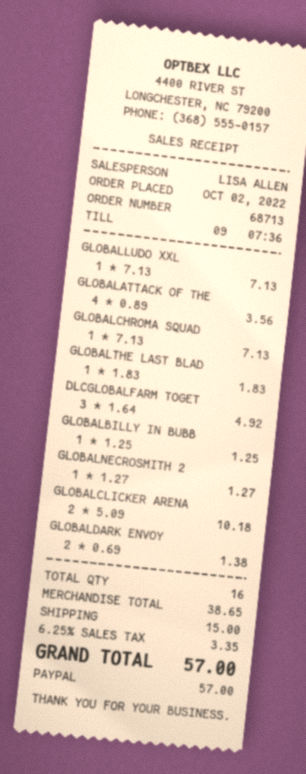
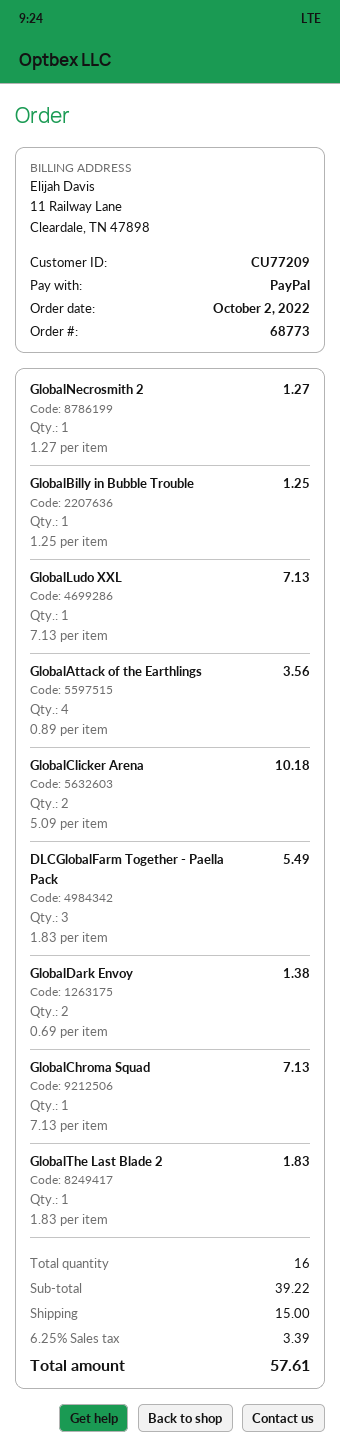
order number: 68713 -> 68773
DLCGLOBALFARM TOGET: 3 x 1.64 = 4.92 -> 3 x 1.83 = 5.49
subtotal: 38.65 -> 39.22
tax: 6.25% = 3.35 -> 6.25% = 3.39
total: 57.00 -> 57.61

